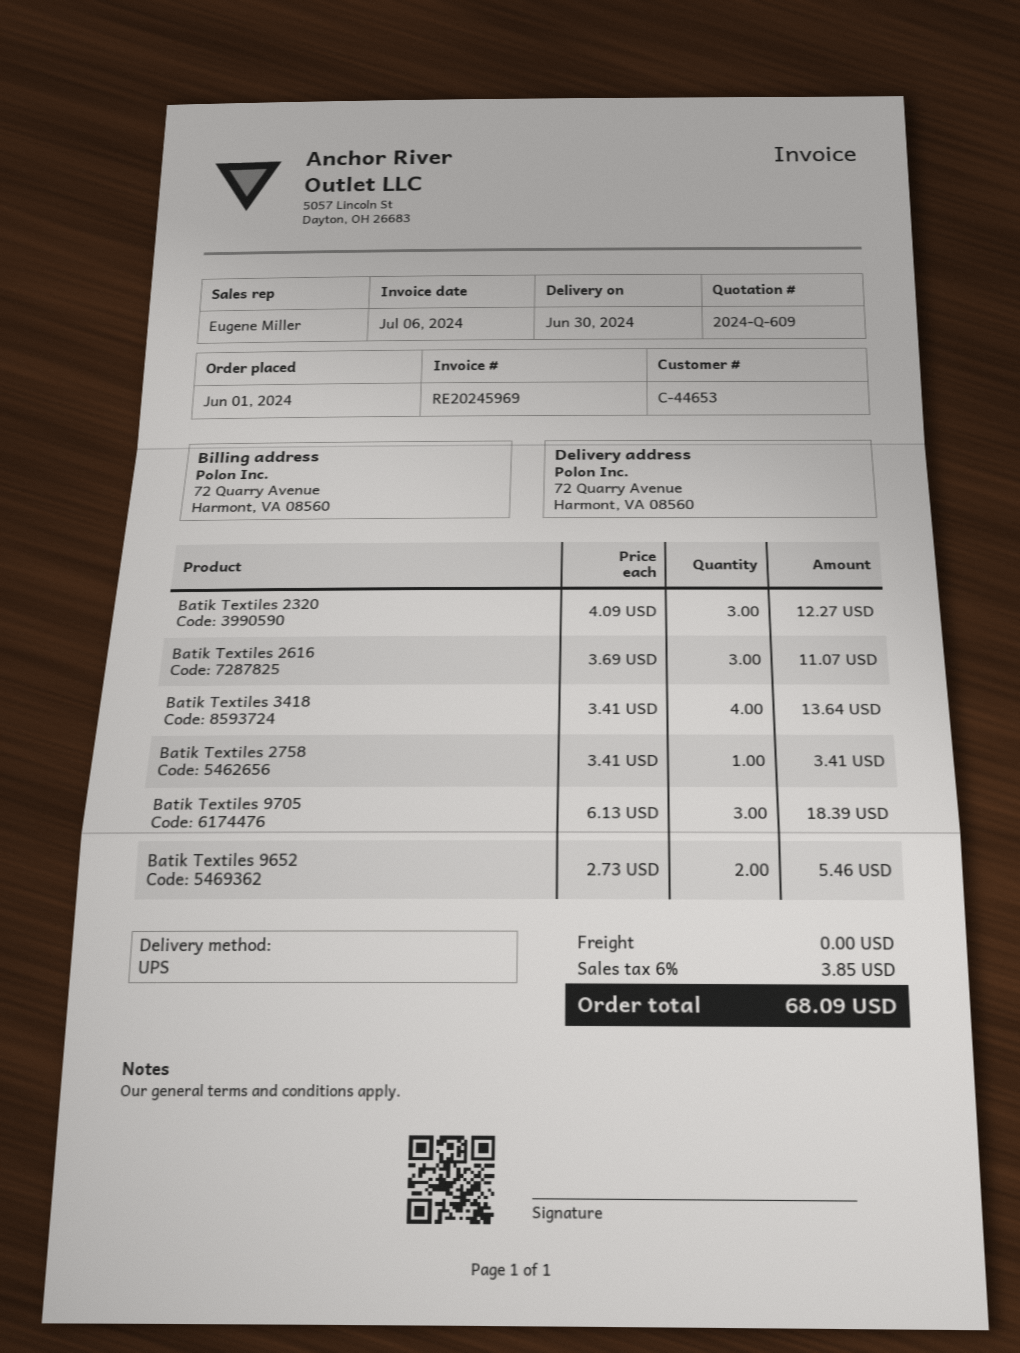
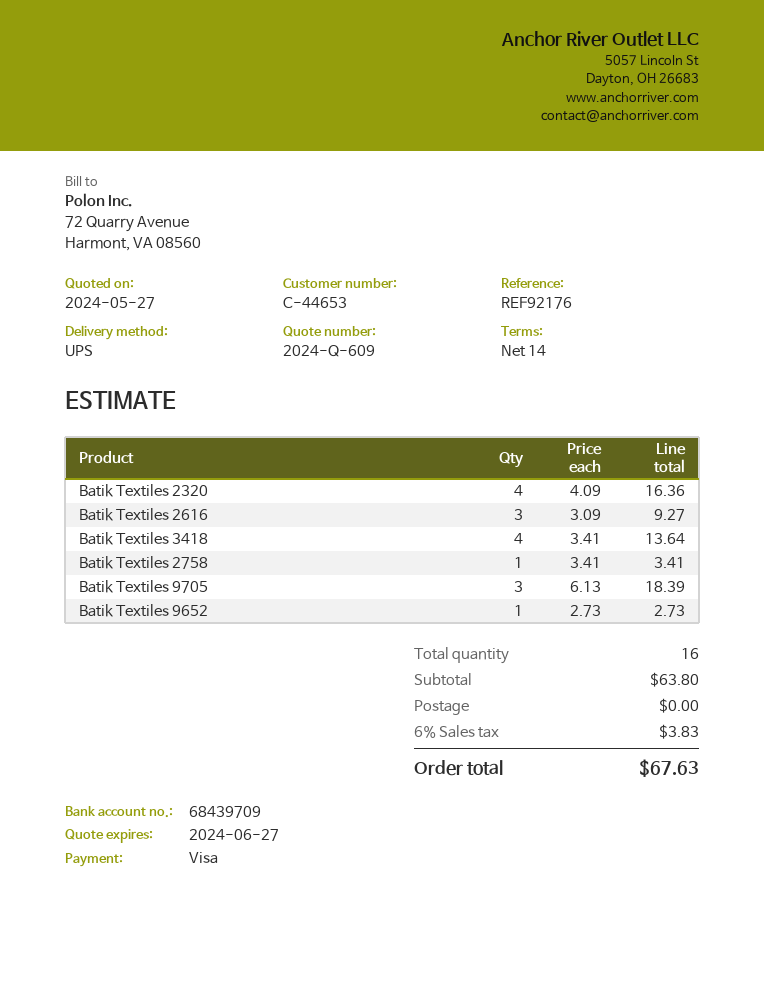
Batik Textiles 2320: 3 x 4.09 = 12.27 -> 4 x 4.09 = 16.36
Batik Textiles 2616: 3 x 3.69 = 11.07 -> 3 x 3.09 = 9.27
Batik Textiles 9652: 2 x 2.73 = 5.46 -> 1 x 2.73 = 2.73
tax: 6% = 3.85 -> 6% = 3.83
total: 68.09 -> 67.63

